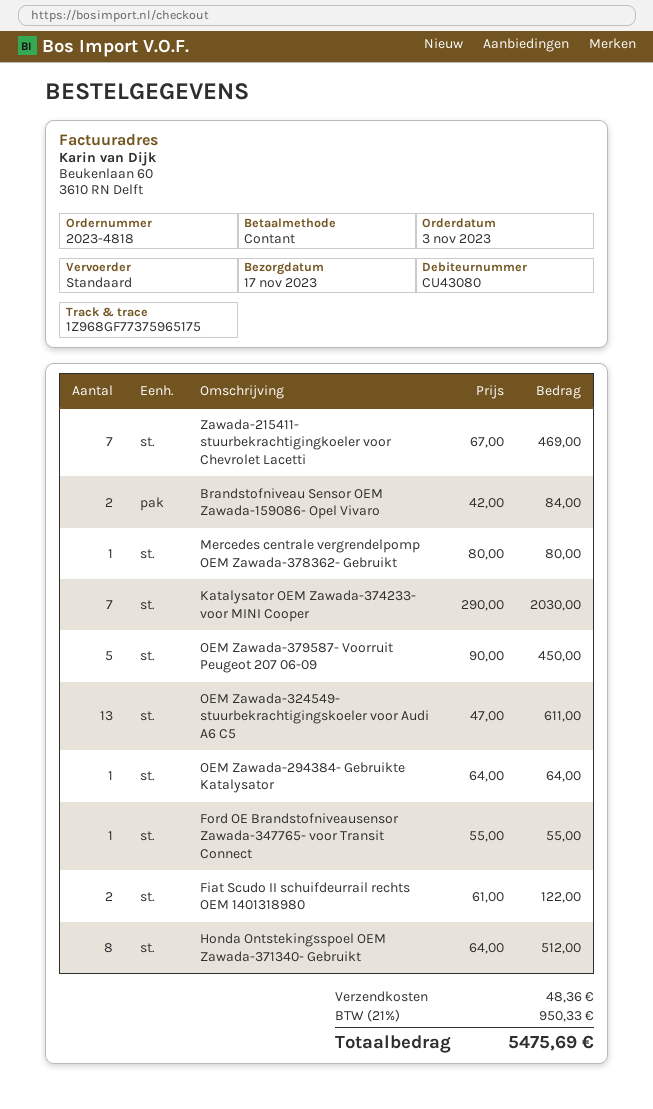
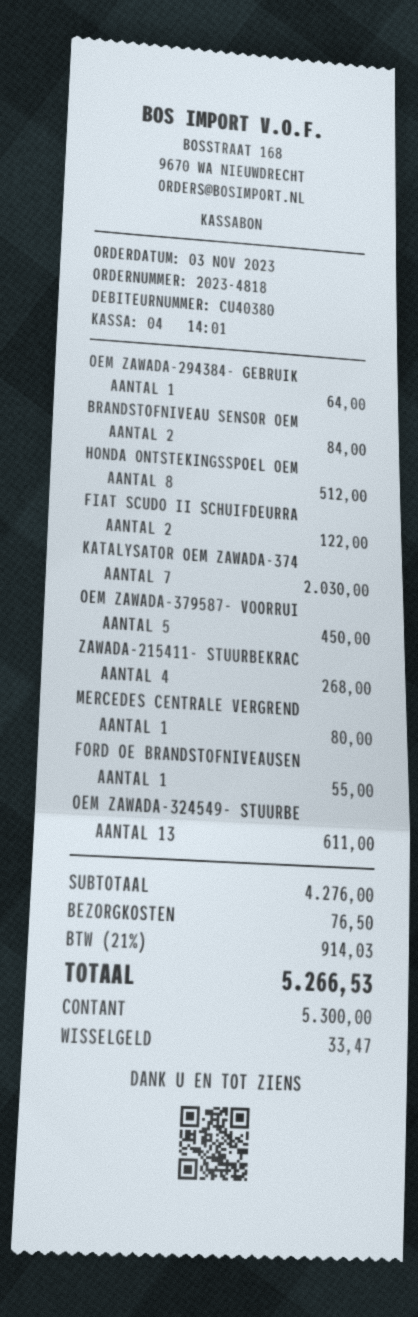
customer number: CU43080 -> CU40380
Zawada-215411- stuurbekrachtigingkoeler voor Chevrolet Lacetti: 7 for 469.00 -> 4 for 268.00
shipping: 48.36 -> 76.50
tax: 21% = 950.33 -> 21% = 914.03
total: 5475.69 -> 5266.53

